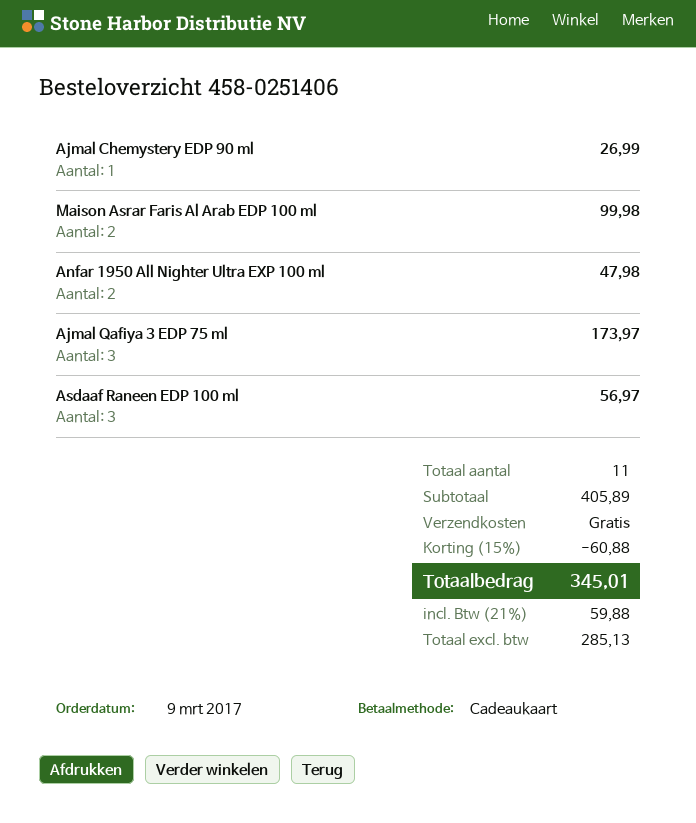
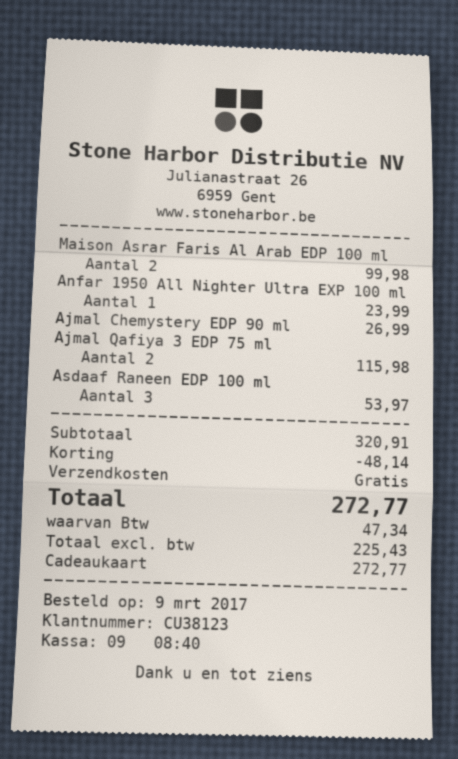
Anfar 1950 All Nighter Ultra EXP 100 ml: 2 for 47.98 -> 1 for 23.99
Ajmal Qafiya 3 EDP 75 ml: 3 for 173.97 -> 2 for 115.98
Asdaaf Raneen EDP 100 ml: 3 for 56.97 -> 3 for 53.97
subtotal: 405.89 -> 320.91
discount: 60.88 -> 48.14
net: 285.13 -> 225.43
tax: 59.88 -> 47.34
total: 345.01 -> 272.77

